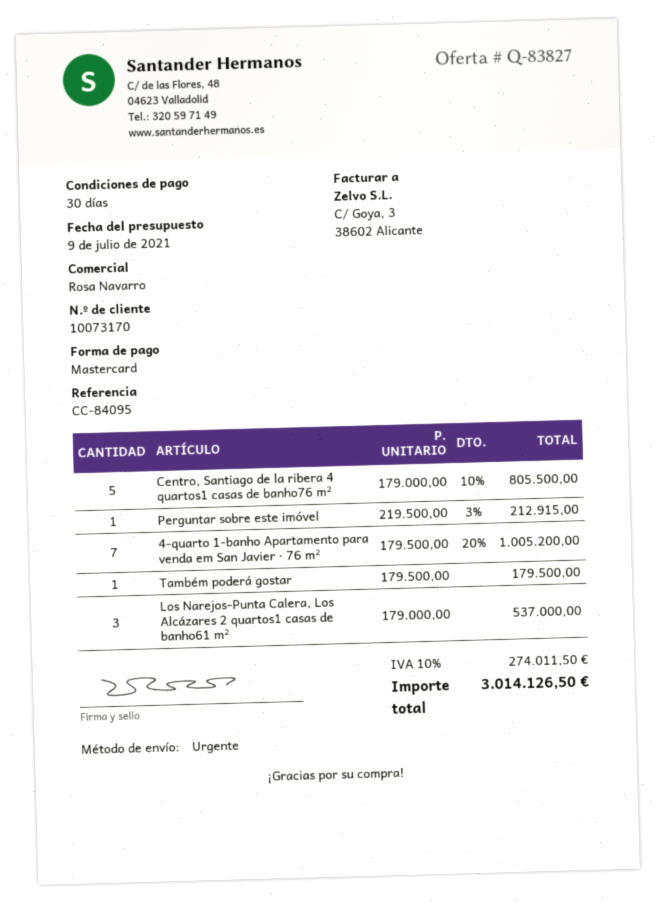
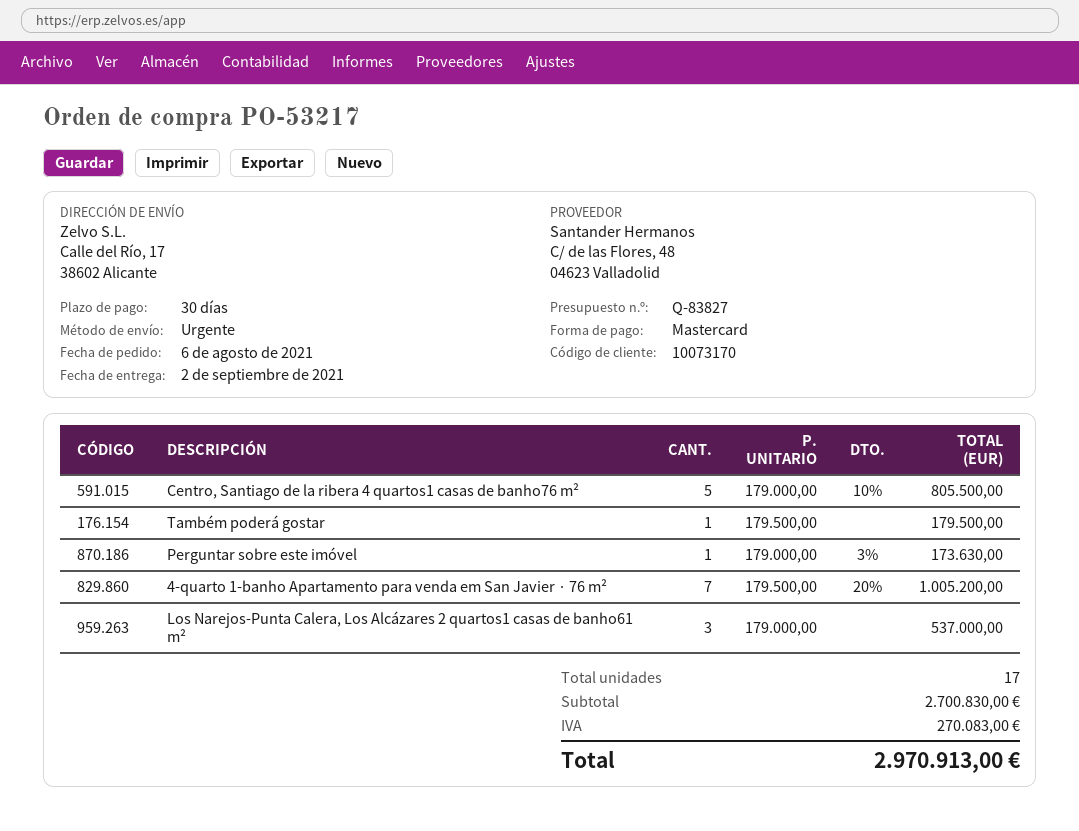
Perguntar sobre este imóvel: 1 x 219500.00 - 3% = 212915.00 -> 1 x 179000.00 - 3% = 173630.00
tax: 274011.50 -> 270083.00
total: 3014126.50 -> 2970913.00

